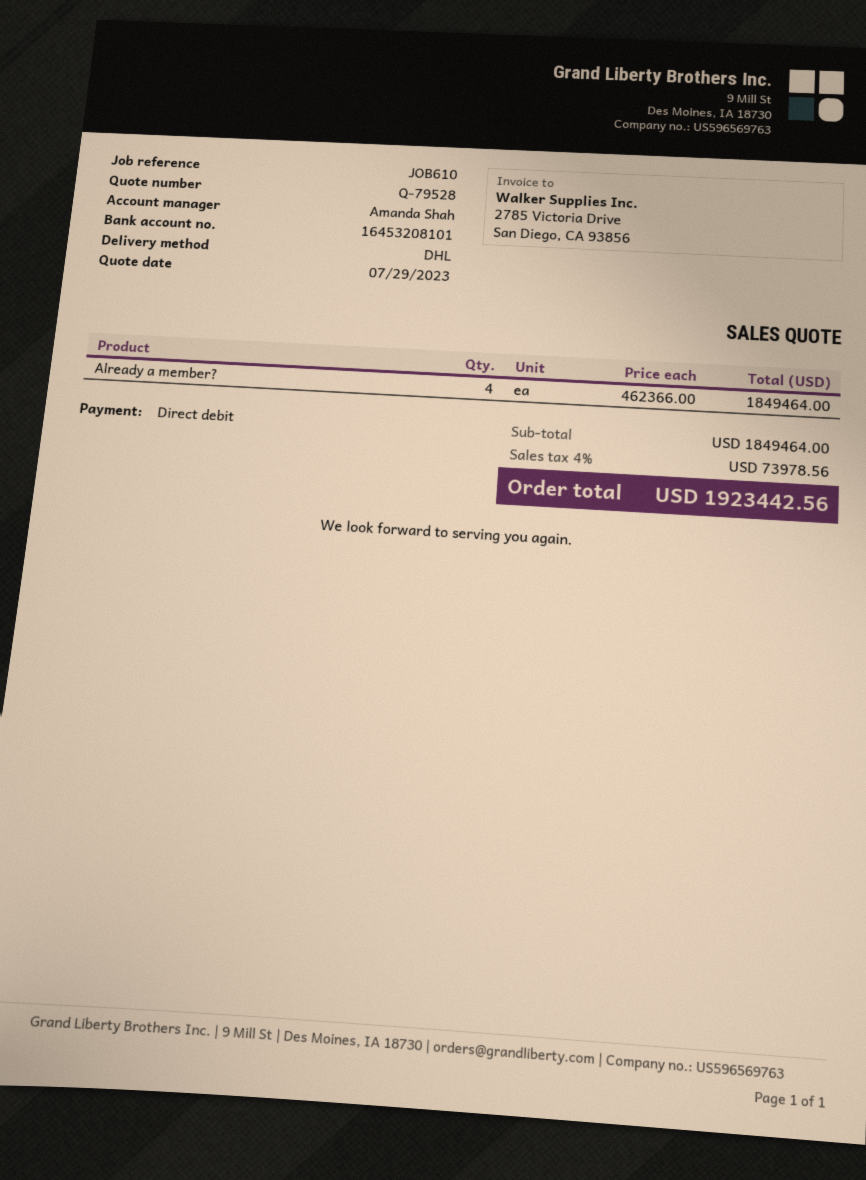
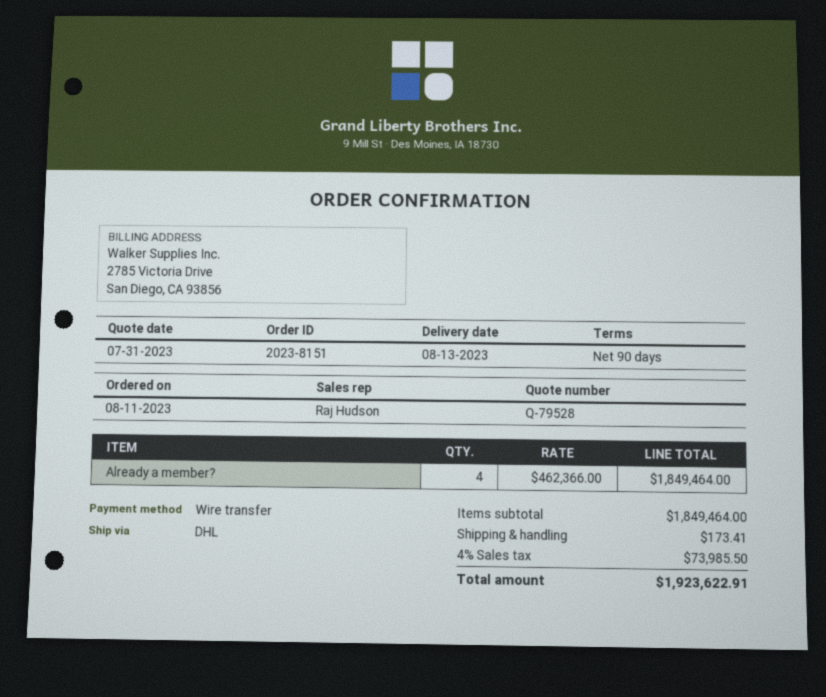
quote date: 2023-07-29 -> 2023-07-31
sales rep: Amanda Shah -> Raj Hudson
payment method: direct debit -> bank transfer
shipping: none -> 173.41
tax: 4% = 73978.56 -> 4% = 73985.50
total: 1923442.56 -> 1923622.91

